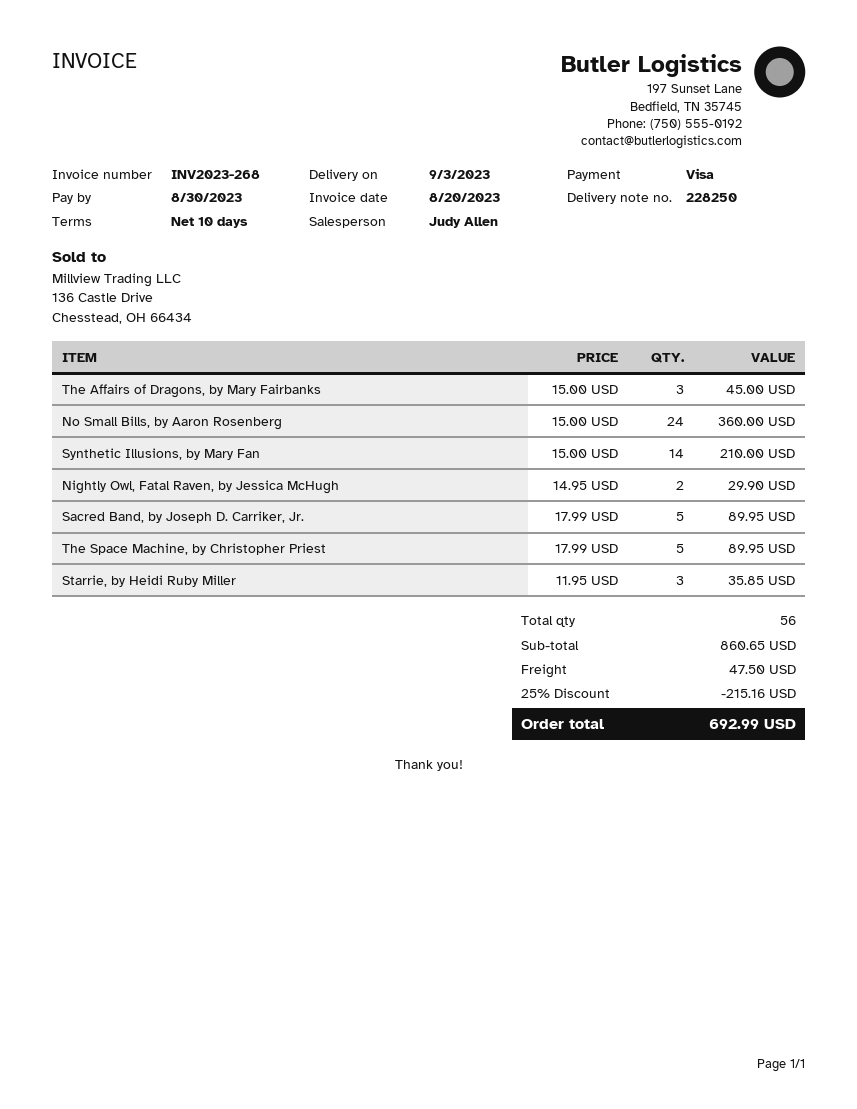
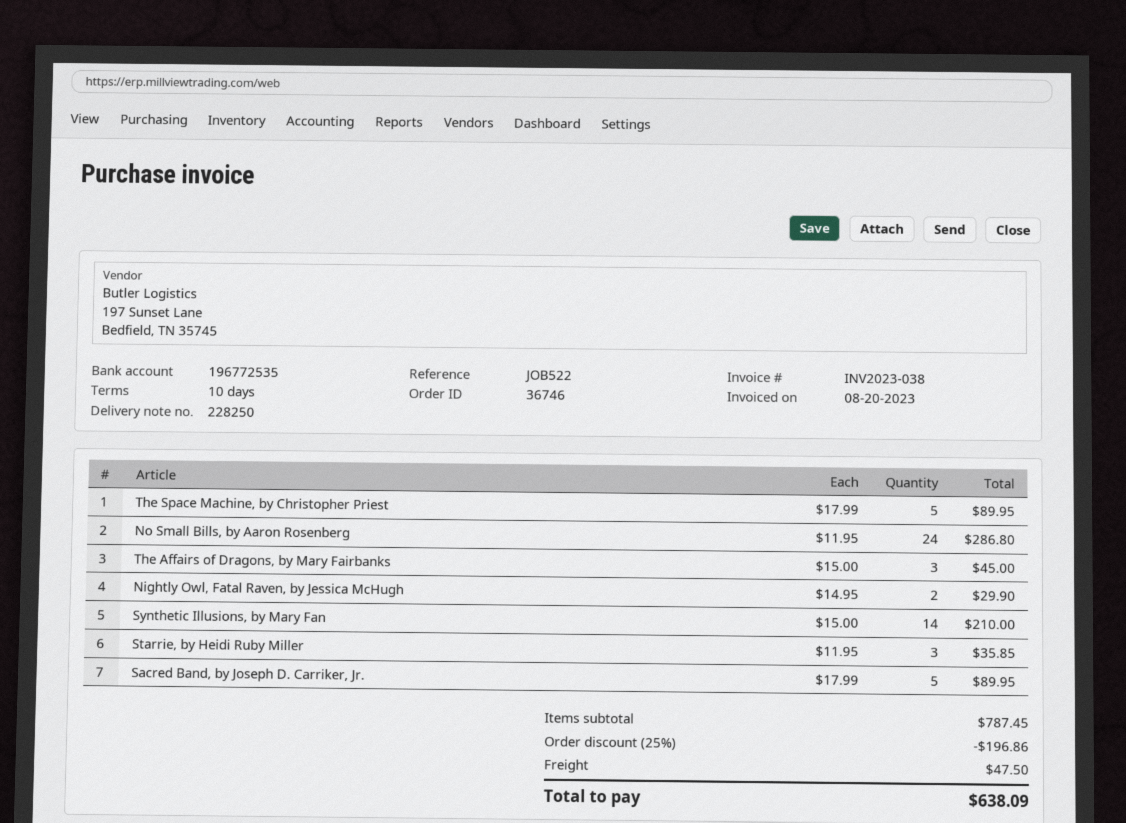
invoice number: INV2023-268 -> INV2023-038
No Small Bills, by Aaron Rosenberg: 24 x 15.00 = 360.00 -> 24 x 11.95 = 286.80
subtotal: 860.65 -> 787.45
discount: 25% = 215.16 -> 25% = 196.86
total: 692.99 -> 638.09

